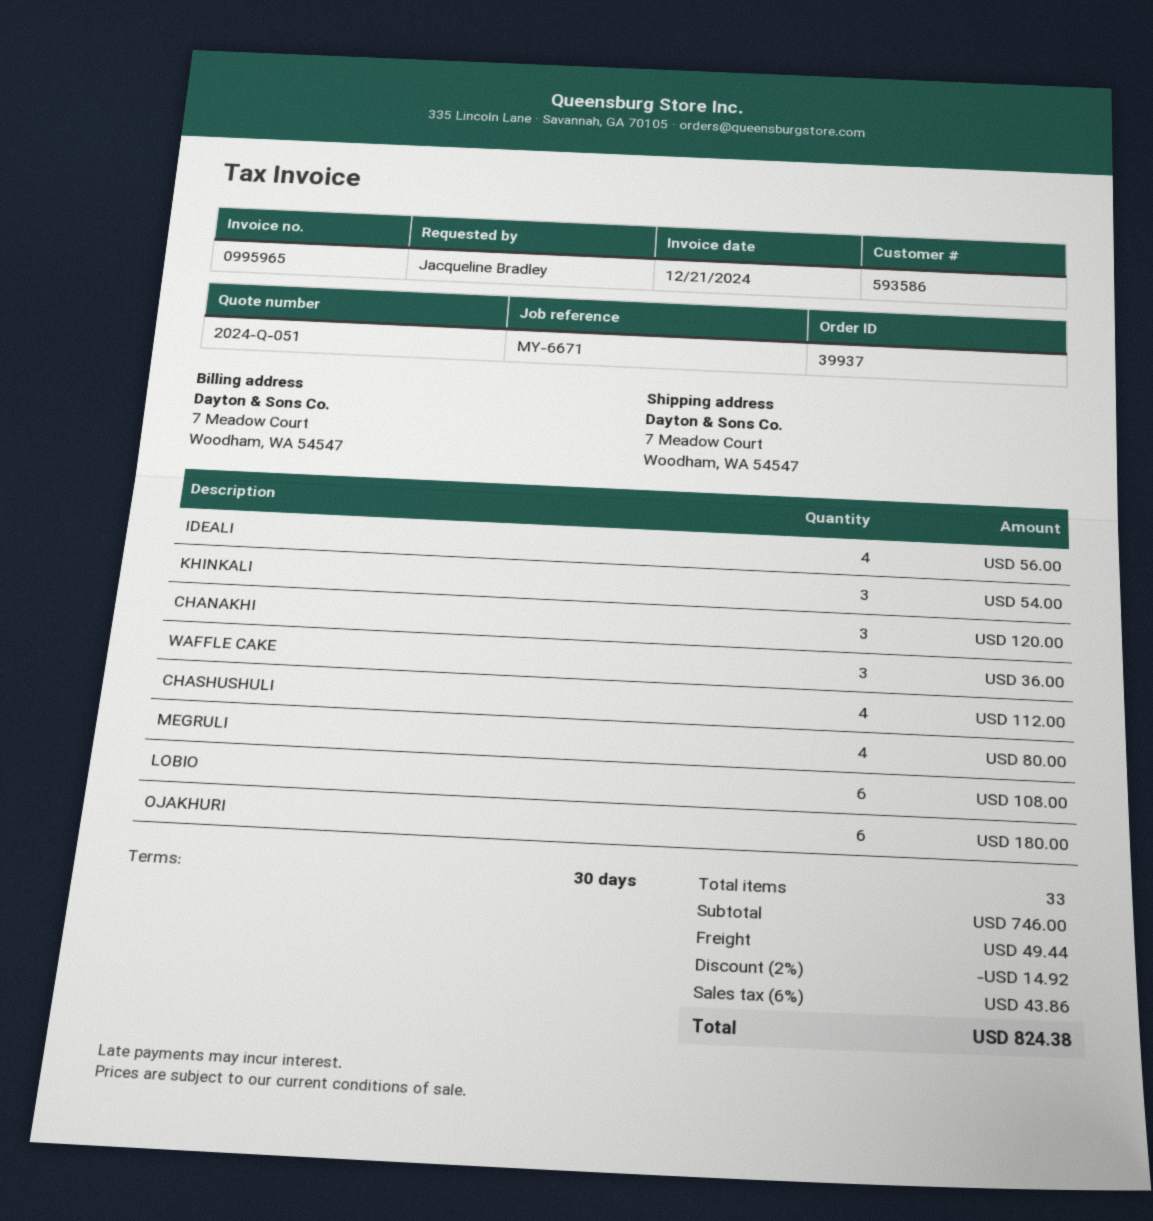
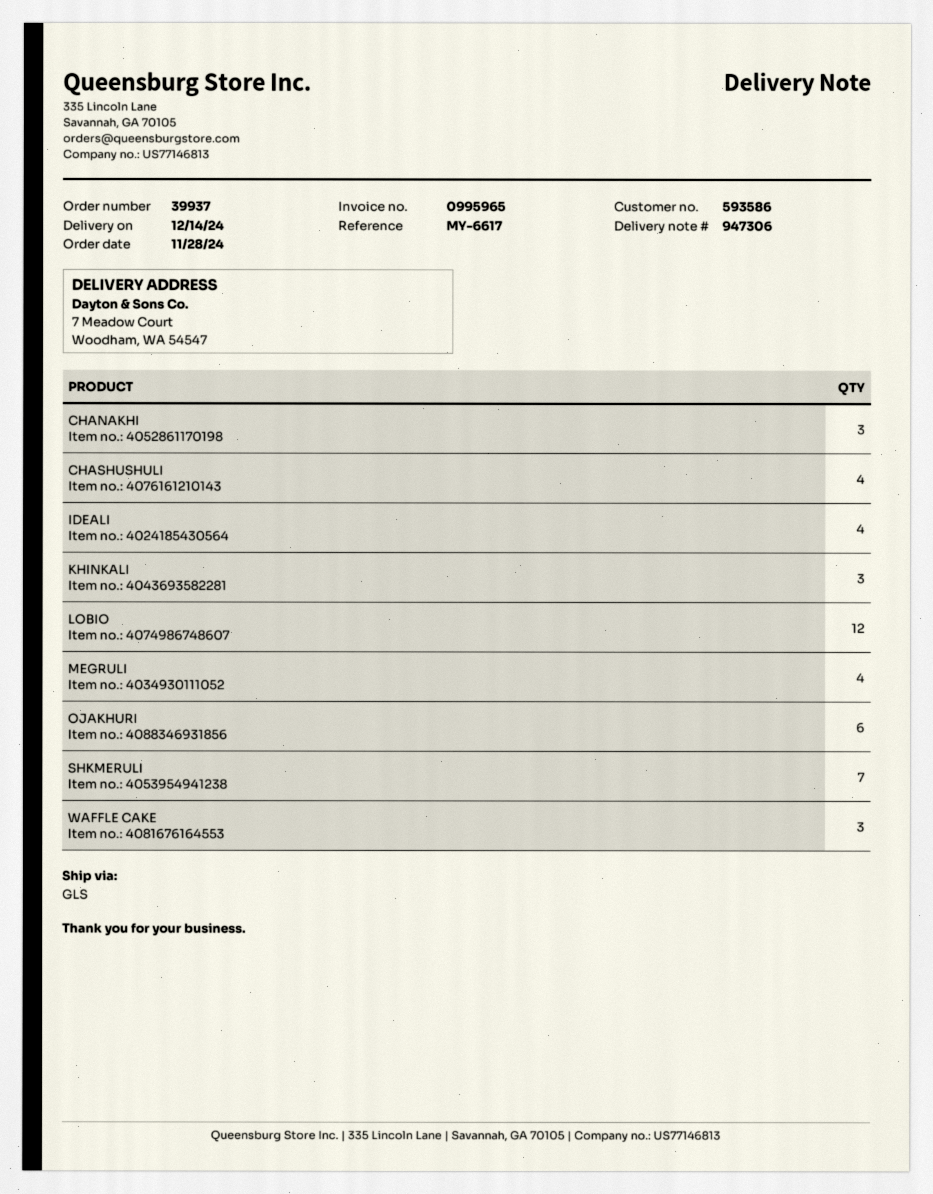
reference: MY-6671 -> MY-6617
LOBIO: 6 -> 12
SHKMERULI: none -> 7

